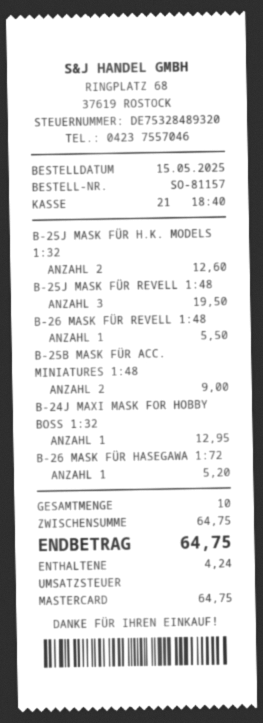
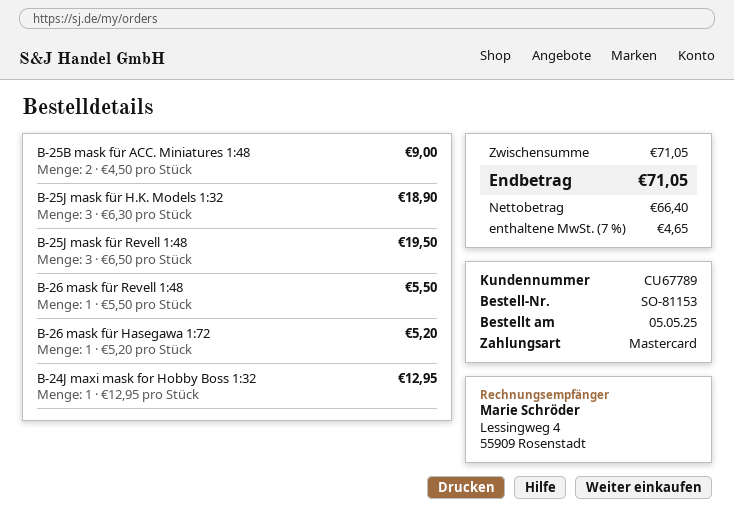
order number: SO-81157 -> SO-81153
order date: 2025-05-15 -> 2025-05-05
B-25J MASK FÜR H.K. MODELS 1:32: 2 for 12.60 -> 3 for 18.90
subtotal: 64.75 -> 71.05
tax: 4.24 -> 4.65
total: 64.75 -> 71.05

